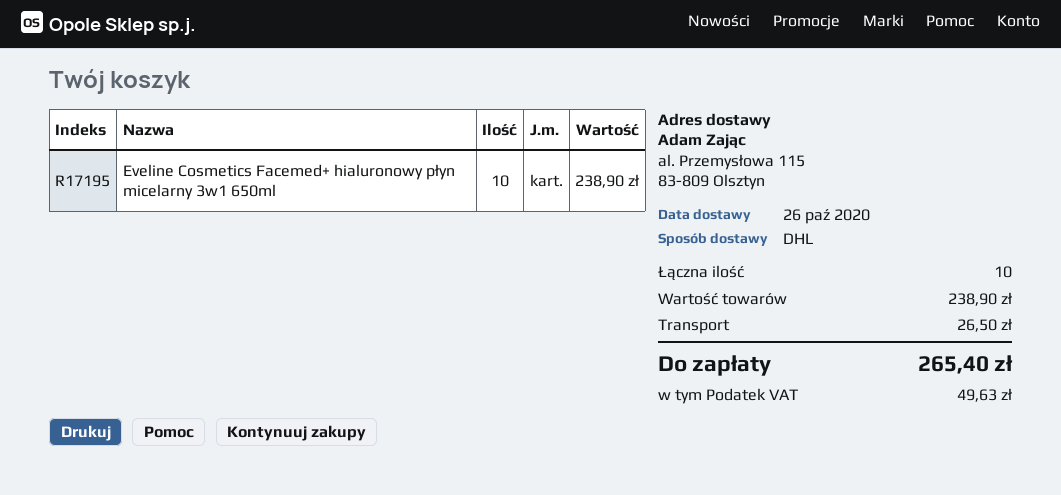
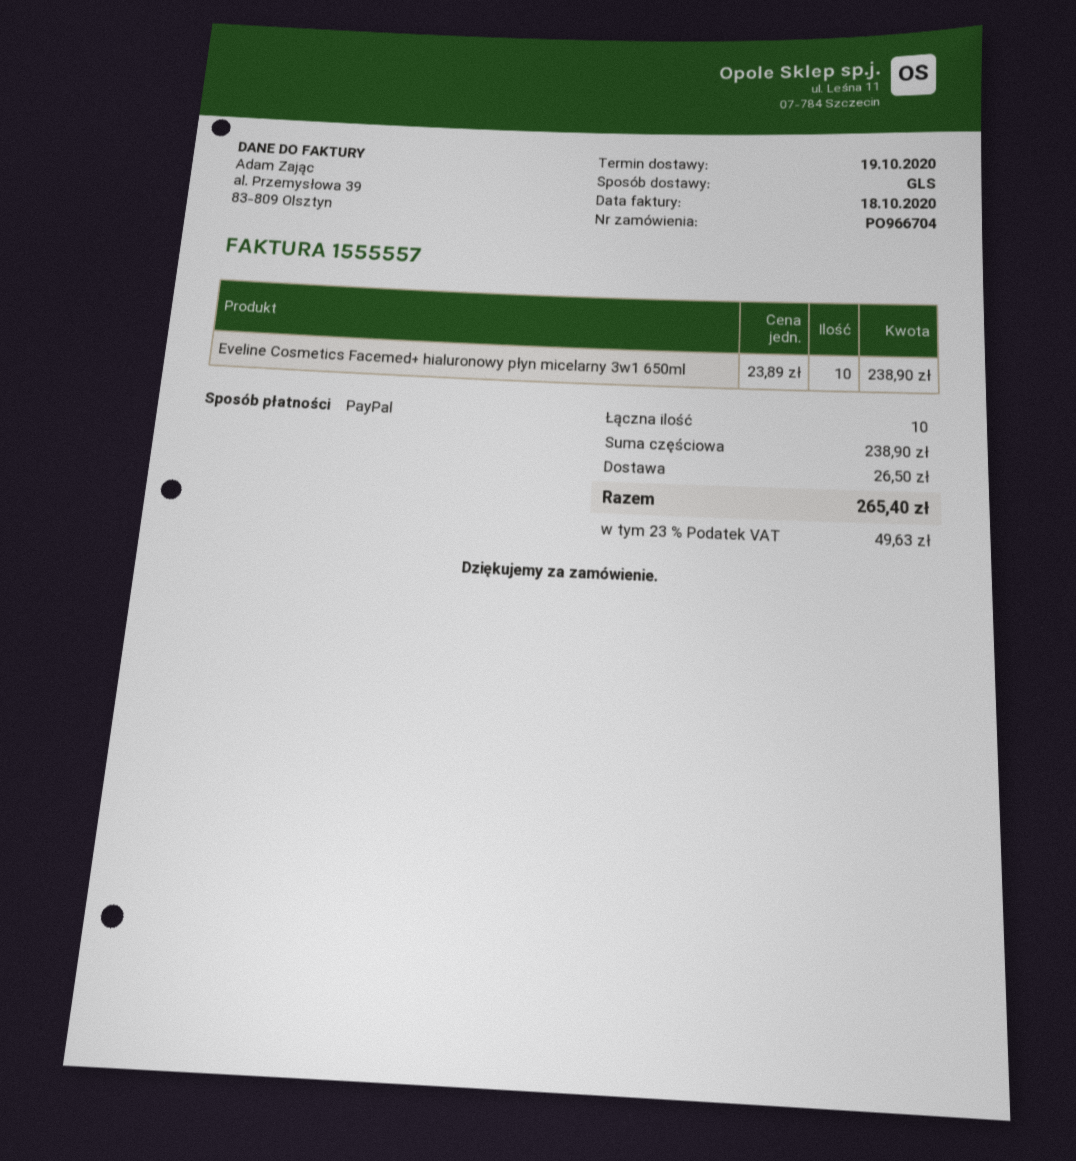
delivery date: 2020-10-26 -> 2020-10-19
shipping method: DHL -> GLS

